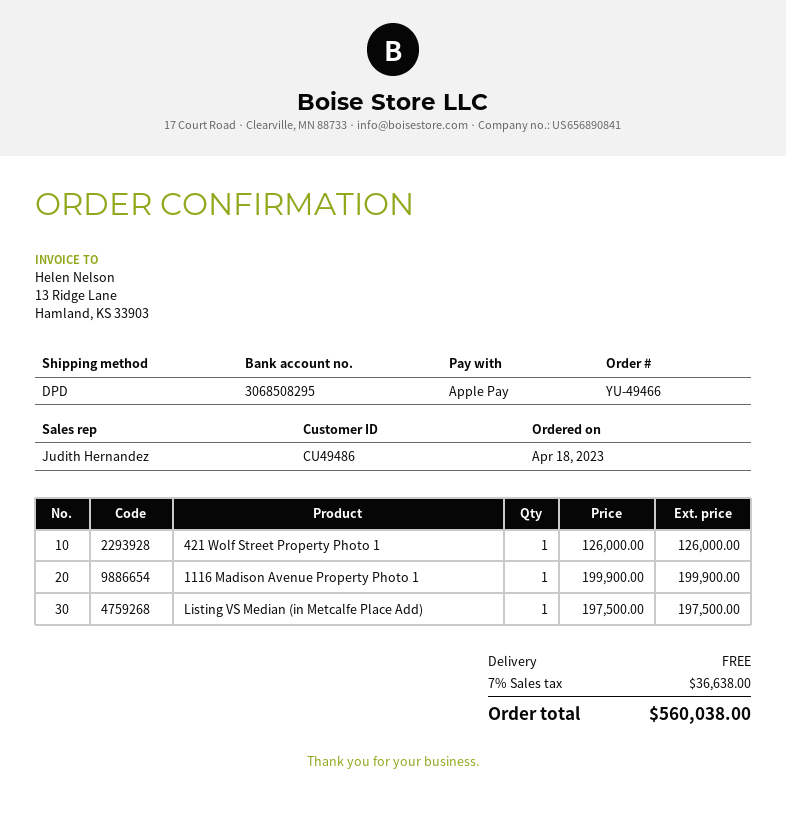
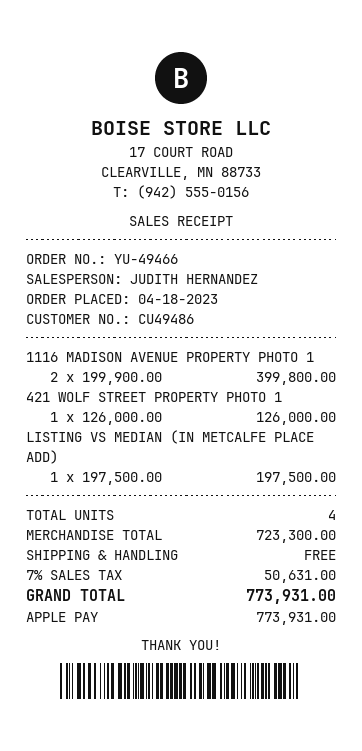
1116 Madison Avenue Property Photo 1: 1 x 199900.00 = 199900.00 -> 2 x 199900.00 = 399800.00
tax: 7% = 36638.00 -> 7% = 50631.00
total: 560038.00 -> 773931.00

